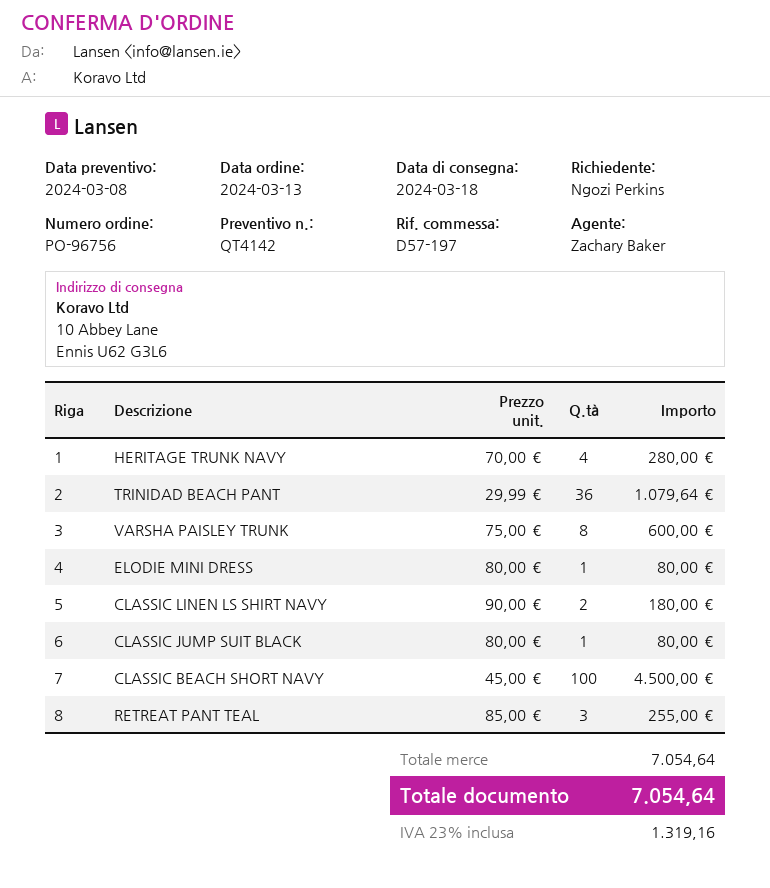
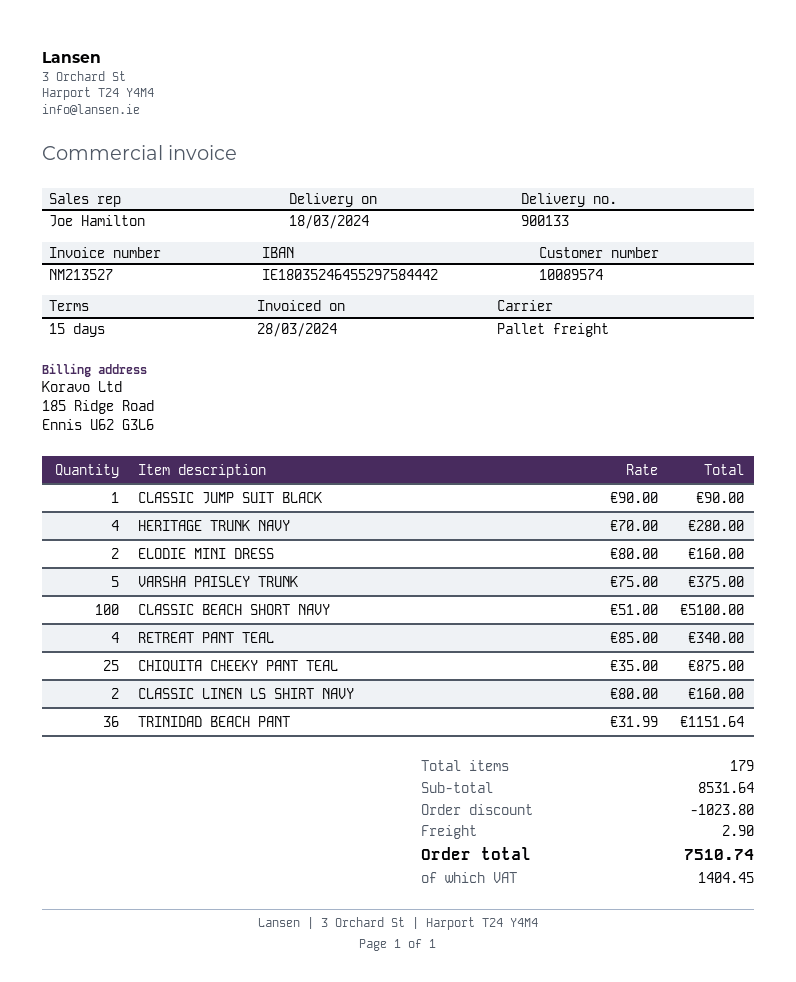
sales rep: Zachary Baker -> Joe Hamilton
TRINIDAD BEACH PANT: 36 x 29.99 = 1079.64 -> 36 x 31.99 = 1151.64
VARSHA PAISLEY TRUNK: 8 x 75.00 = 600.00 -> 5 x 75.00 = 375.00
ELODIE MINI DRESS: 1 x 80.00 = 80.00 -> 2 x 80.00 = 160.00
CLASSIC LINEN LS SHIRT NAVY: 2 x 90.00 = 180.00 -> 2 x 80.00 = 160.00
CLASSIC JUMP SUIT BLACK: 1 x 80.00 = 80.00 -> 1 x 90.00 = 90.00
CLASSIC BEACH SHORT NAVY: 100 x 45.00 = 4500.00 -> 100 x 51.00 = 5100.00
RETREAT PANT TEAL: 3 x 85.00 = 255.00 -> 4 x 85.00 = 340.00
CHIQUITA CHEEKY PANT TEAL: none -> 25 x 35.00 = 875.00
subtotal: 7054.64 -> 8531.64
discount: none -> 1023.80
shipping: none -> 2.90
tax: 1319.16 -> 1404.45
total: 7054.64 -> 7510.74

